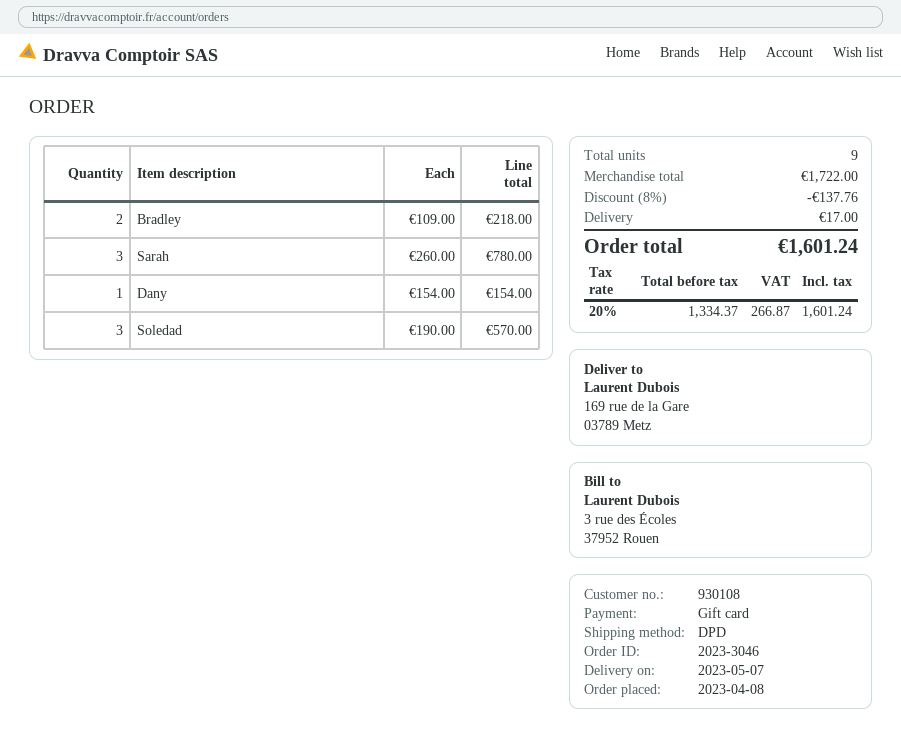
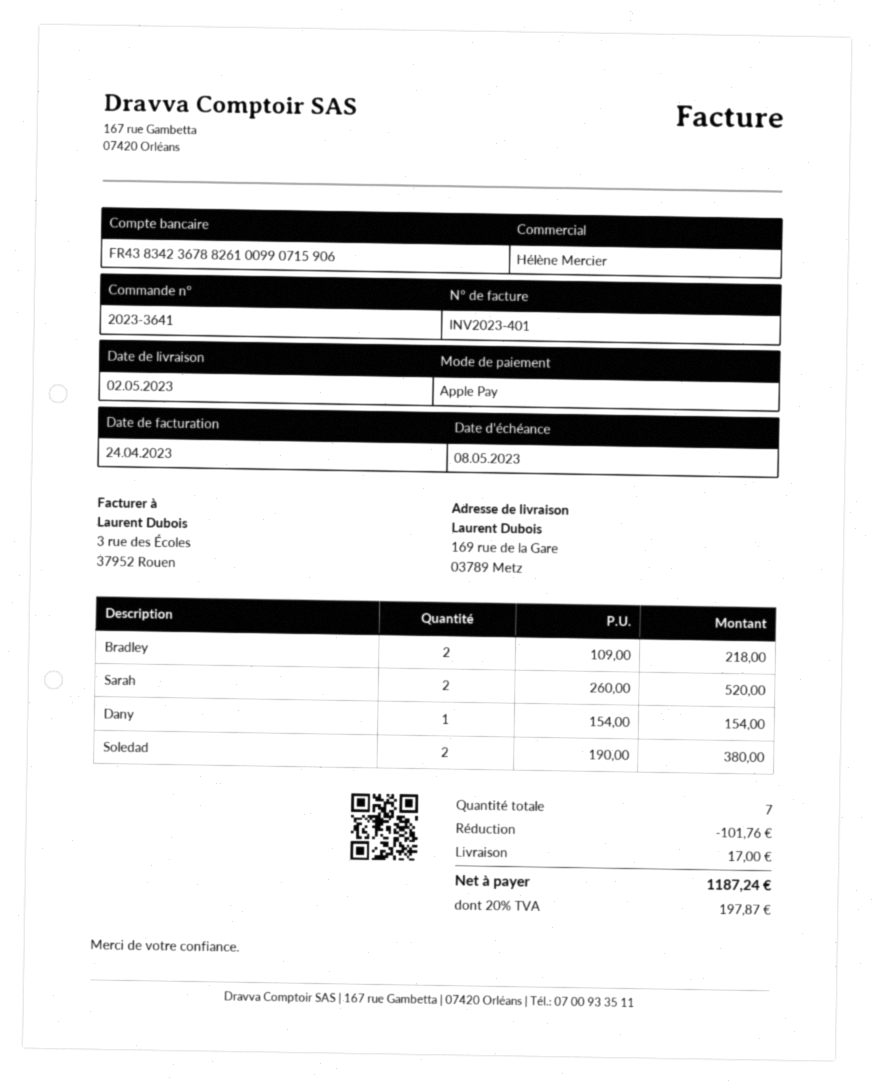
order number: 2023-3046 -> 2023-3641
delivery date: 2023-05-07 -> 2023-05-02
payment method: gift card -> Apple Pay
Sarah: 3 x 260.00 = 780.00 -> 2 x 260.00 = 520.00
Soledad: 3 x 190.00 = 570.00 -> 2 x 190.00 = 380.00
total quantity: 9 -> 7
discount: 137.76 -> 101.76
tax: 20% = 266.87 -> 20% = 197.87
total: 1601.24 -> 1187.24

